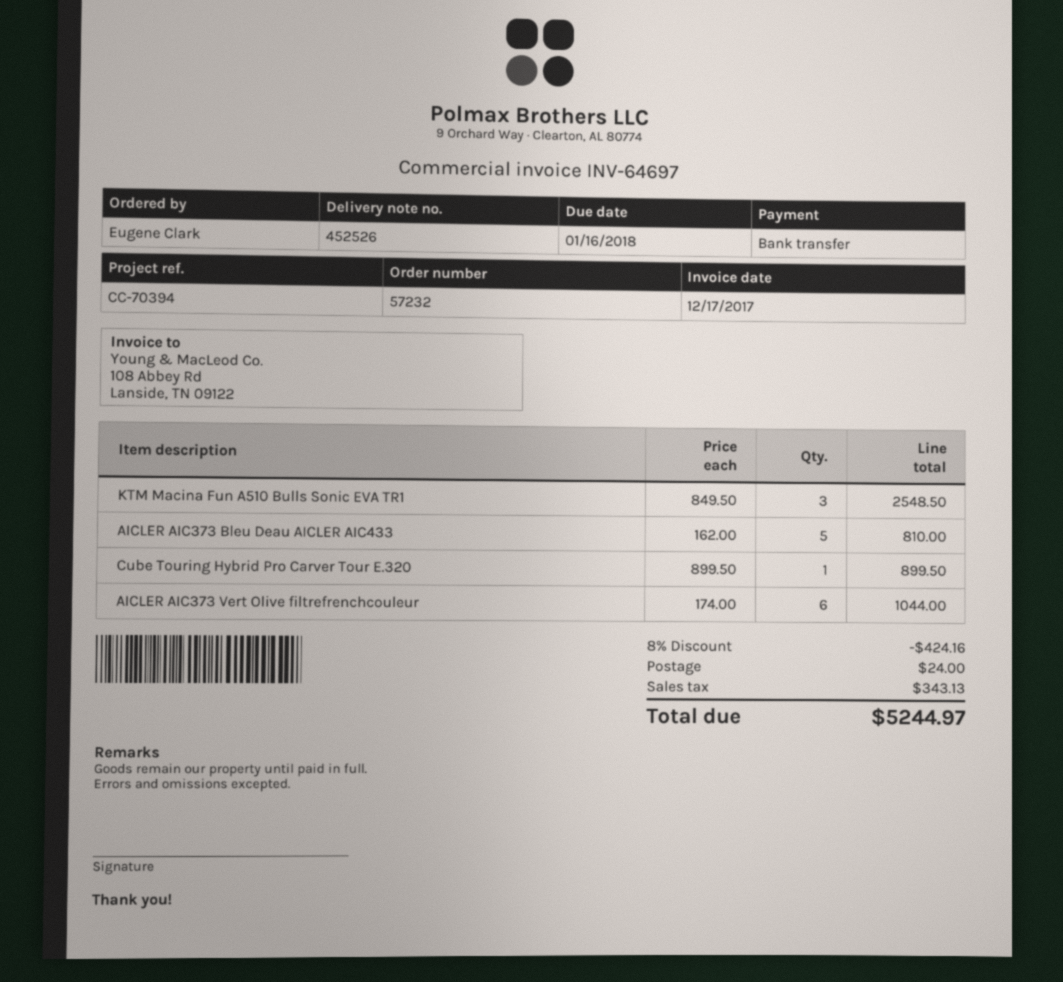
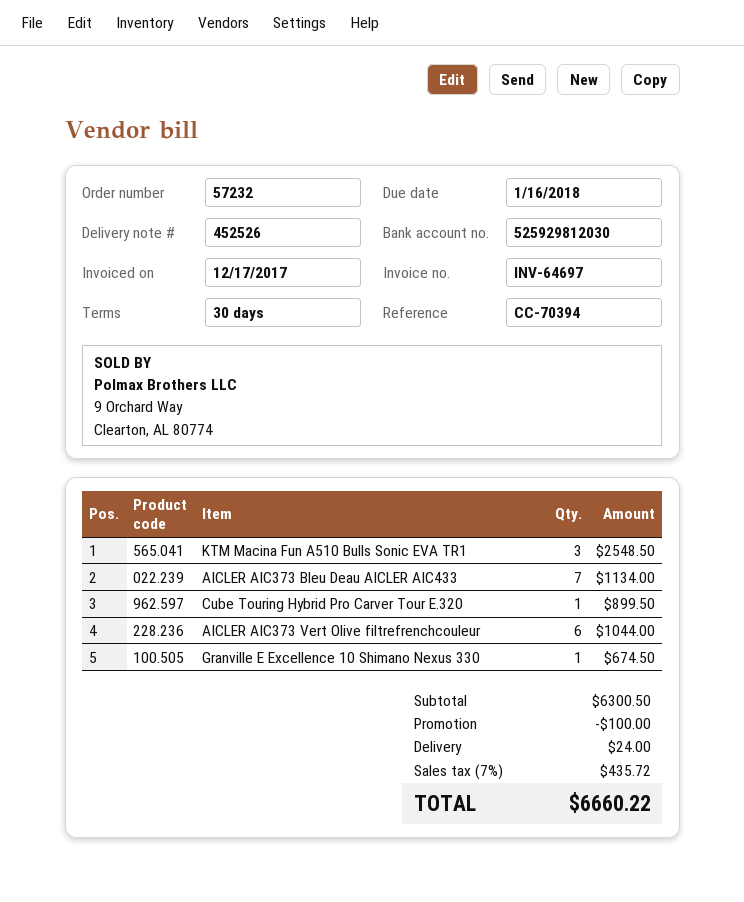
AICLER AIC373 Bleu Deau AICLER AIC433: 5 for 810.00 -> 7 for 1134.00
Granville E Excellence 10 Shimano Nexus 330: none -> 1 for 674.50
discount: 424.16 -> 100.00
tax: 343.13 -> 435.72
total: 5244.97 -> 6660.22

